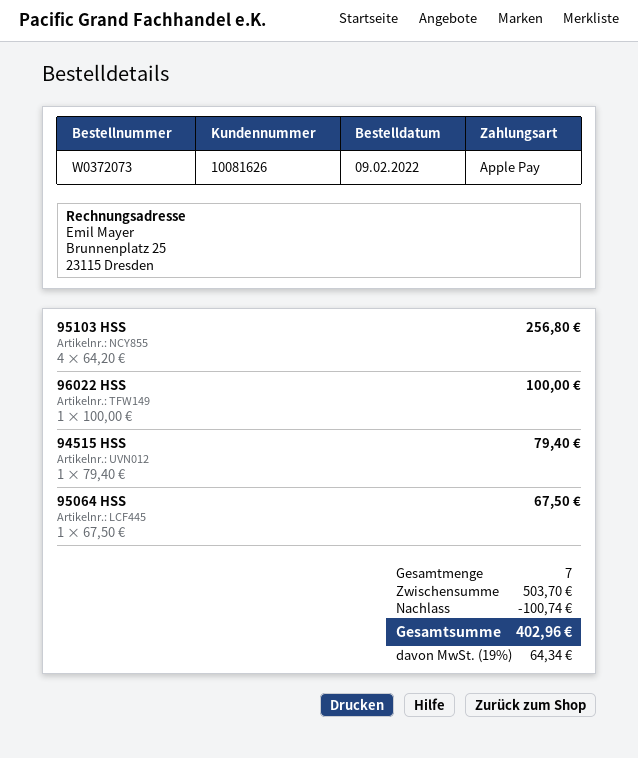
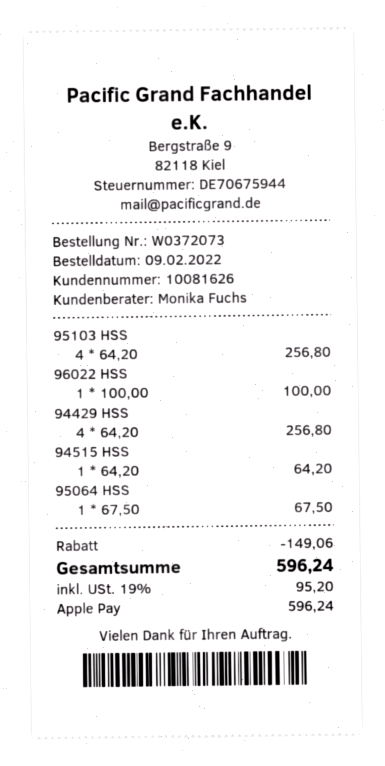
94515 HSS: 1 x 79.40 = 79.40 -> 1 x 64.20 = 64.20
94429 HSS: none -> 4 x 64.20 = 256.80
discount: 100.74 -> 149.06
tax: 19% = 64.34 -> 19% = 95.20
total: 402.96 -> 596.24

